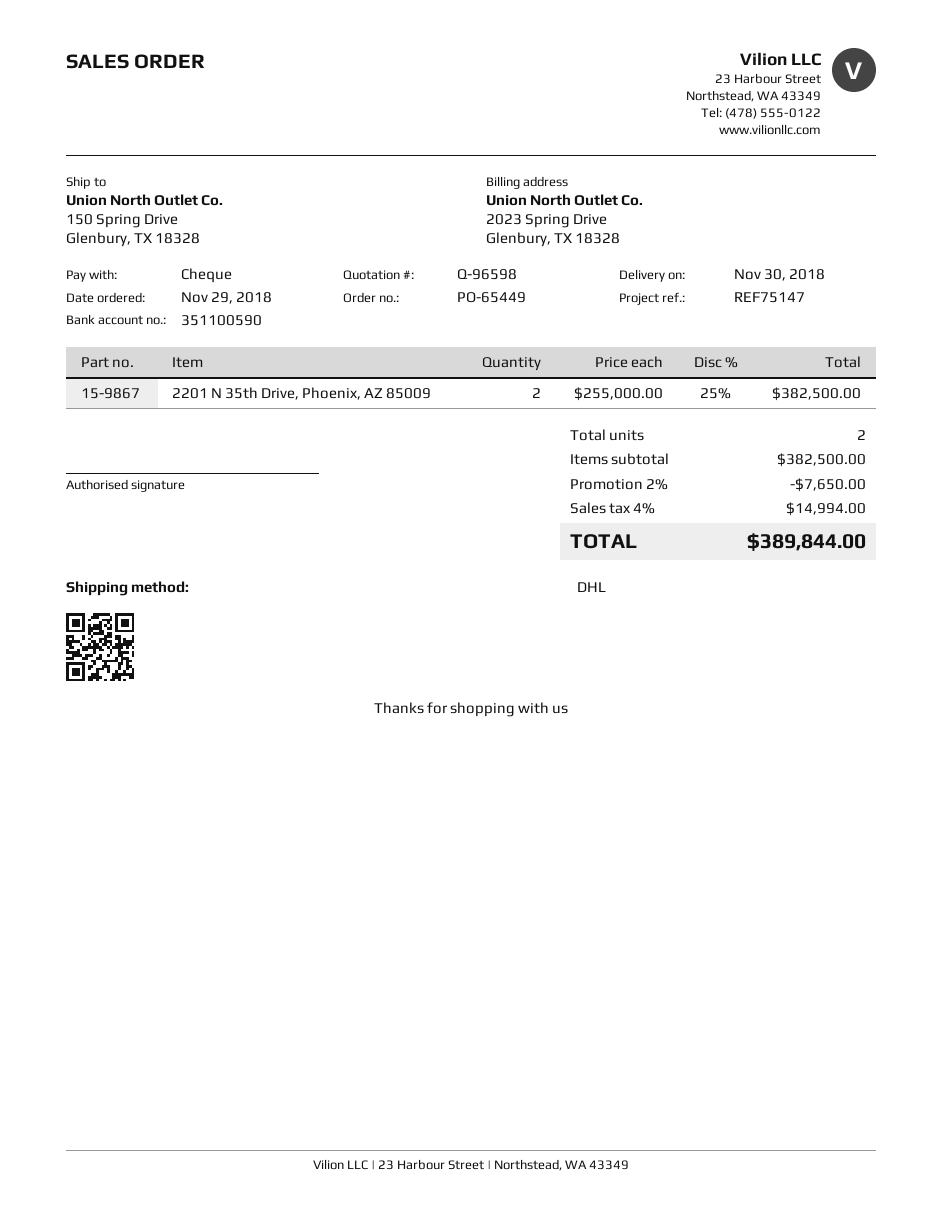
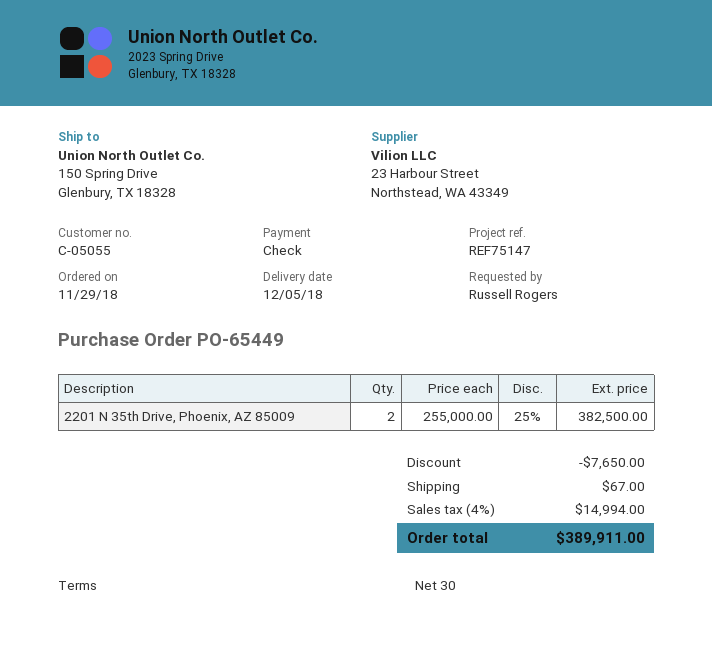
delivery date: 2018-11-30 -> 2018-12-05
shipping: none -> 67.00
total: 389844.00 -> 389911.00

